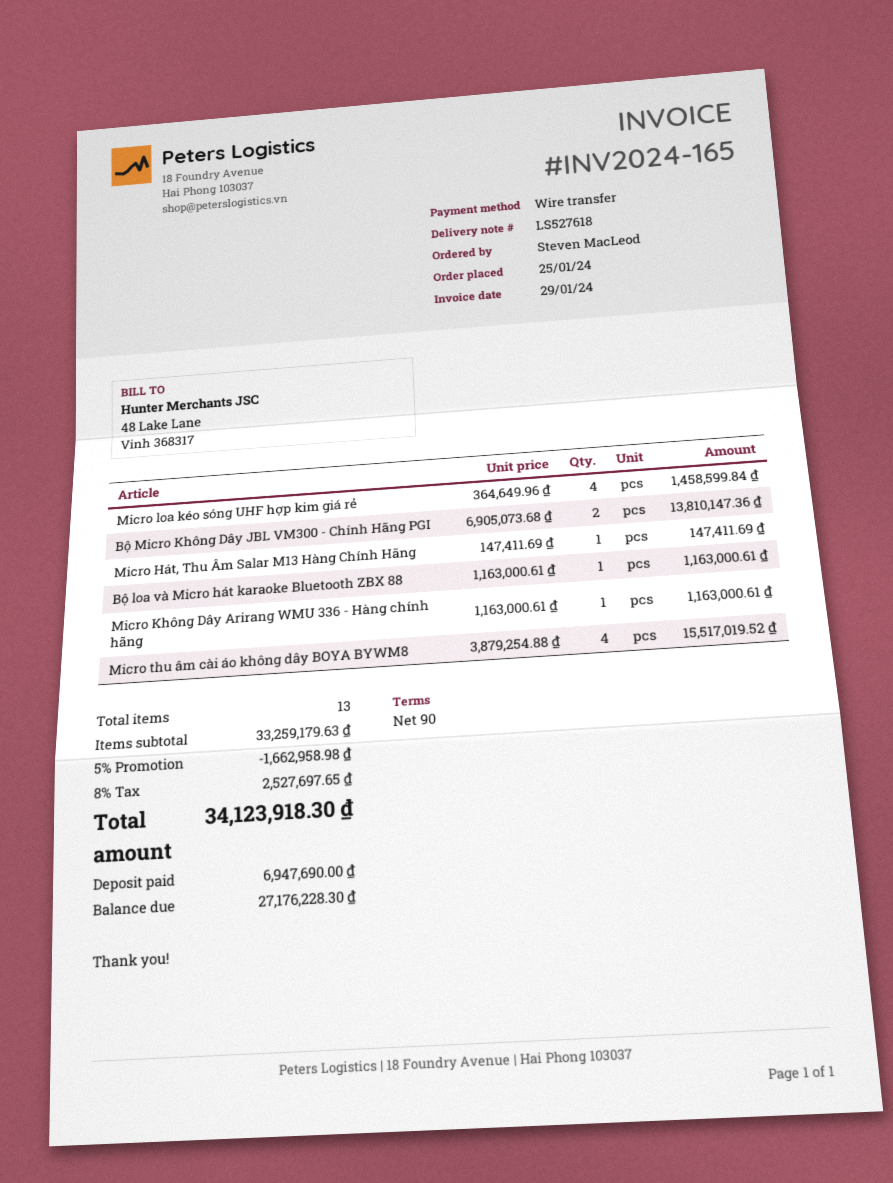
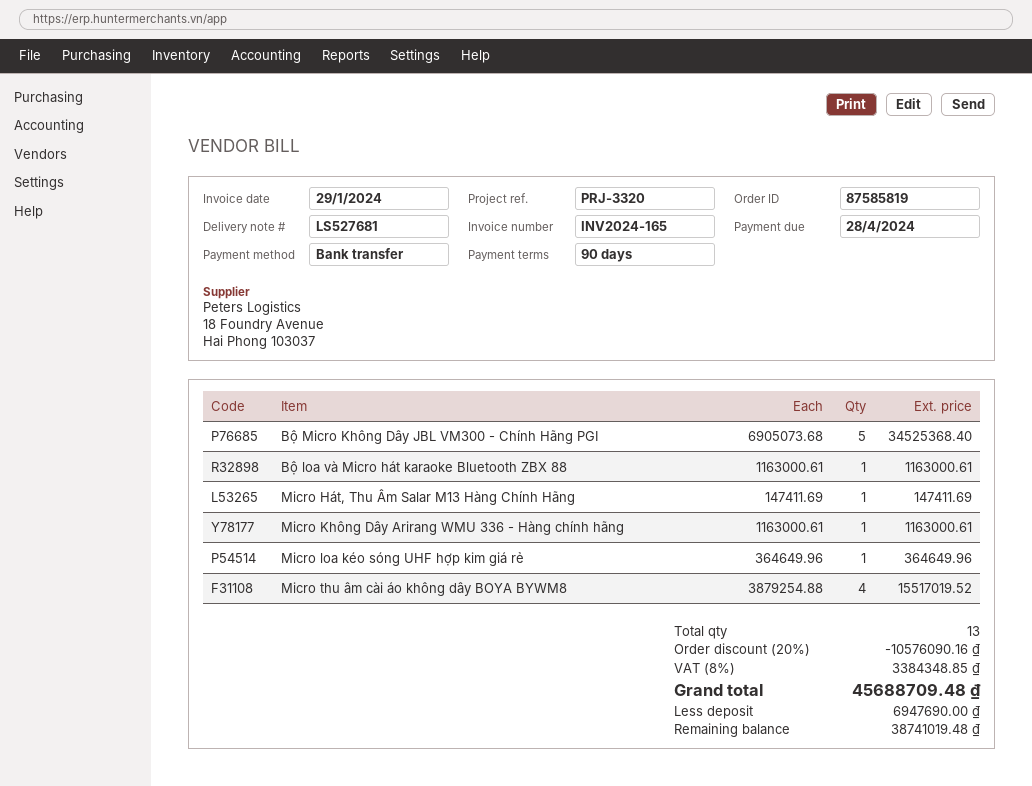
delivery note number: LS527618 -> LS527681
Micro loa kéo sóng UHF hợp kim giá rẻ: 4 x 364649.96 = 1458599.84 -> 1 x 364649.96 = 364649.96
Bộ Micro Không Dây JBL VM300 - Chính Hãng PGI: 2 x 6905073.68 = 13810147.36 -> 5 x 6905073.68 = 34525368.40
discount: 5% = 1662958.98 -> 20% = 10576090.16
tax: 8% = 2527697.65 -> 8% = 3384348.85
total: 34123918.30 -> 45688709.48
balance: 27176228.30 -> 38741019.48

